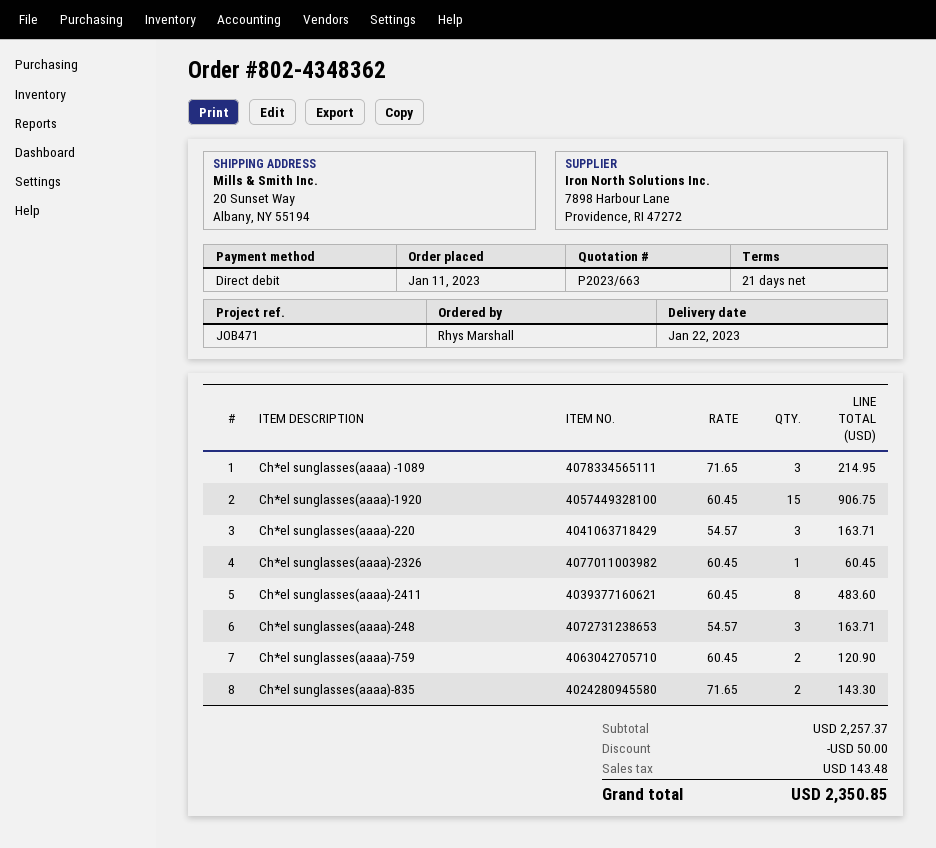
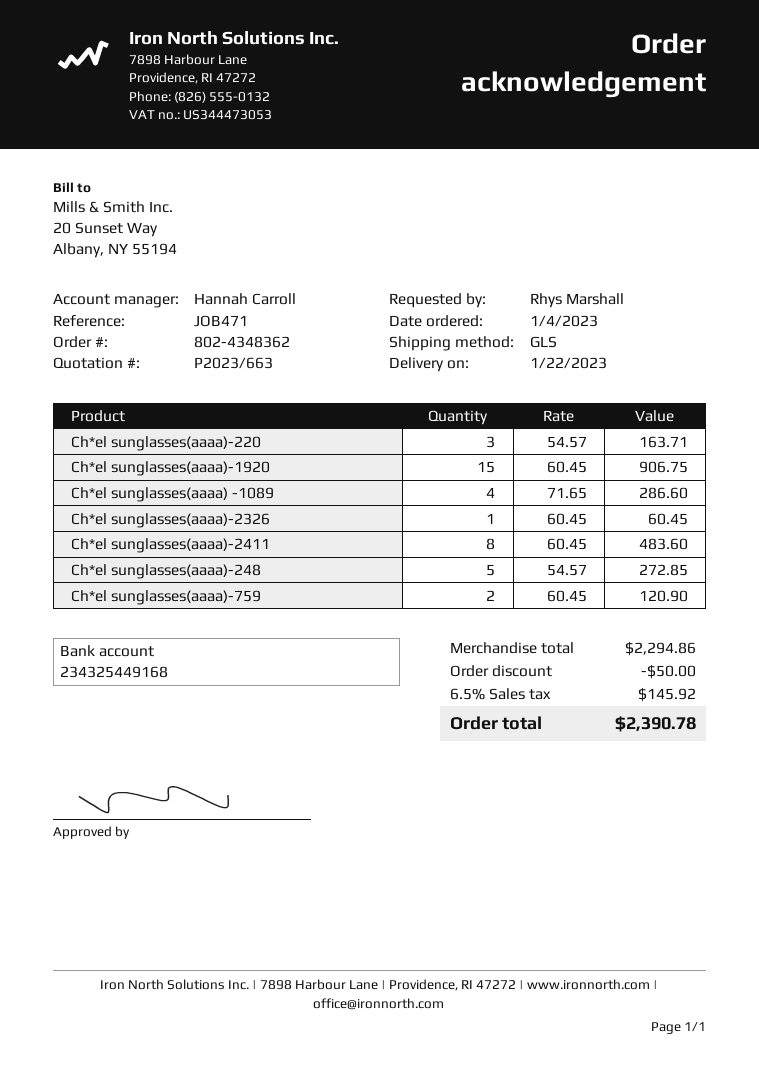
order date: 2023-01-11 -> 2023-01-04
Ch*el sunglasses(aaaa) -1089: 3 x 71.65 = 214.95 -> 4 x 71.65 = 286.60
Ch*el sunglasses(aaaa)-248: 3 x 54.57 = 163.71 -> 5 x 54.57 = 272.85
Ch*el sunglasses(aaaa)-835: 2 x 71.65 = 143.30 -> none
subtotal: 2257.37 -> 2294.86
tax: 143.48 -> 145.92
total: 2350.85 -> 2390.78

